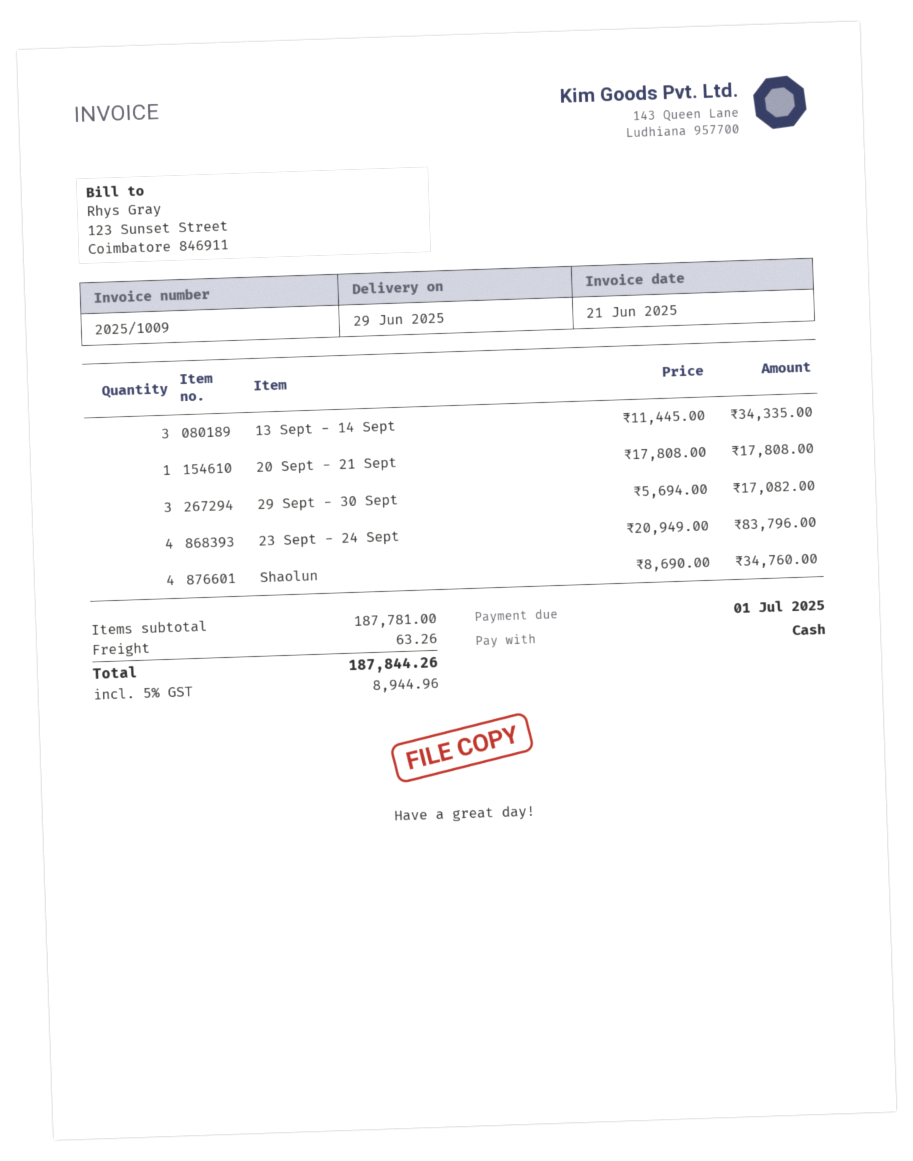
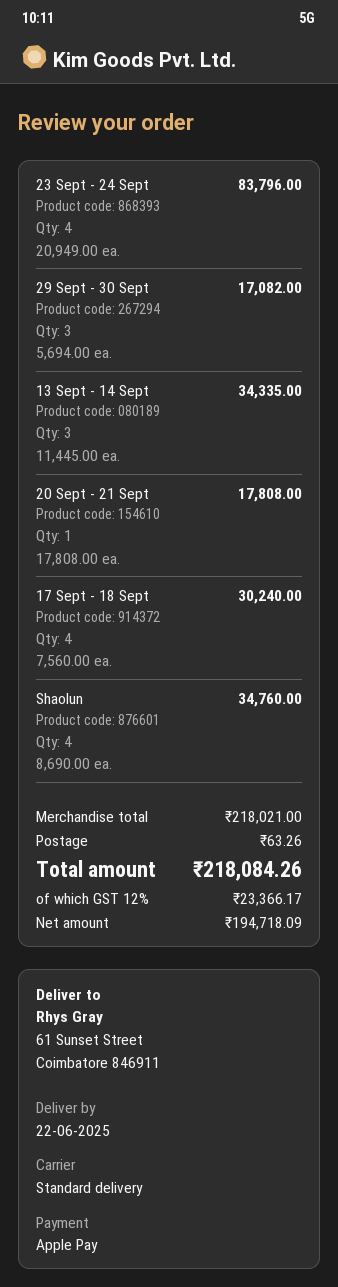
delivery date: 2025-06-29 -> 2025-06-22
payment method: cash -> Apple Pay
17 Sept - 18 Sept: none -> 4 x 7560.00 = 30240.00
subtotal: 187781.00 -> 218021.00
tax: 5% = 8944.96 -> 12% = 23366.17
total: 187844.26 -> 218084.26

